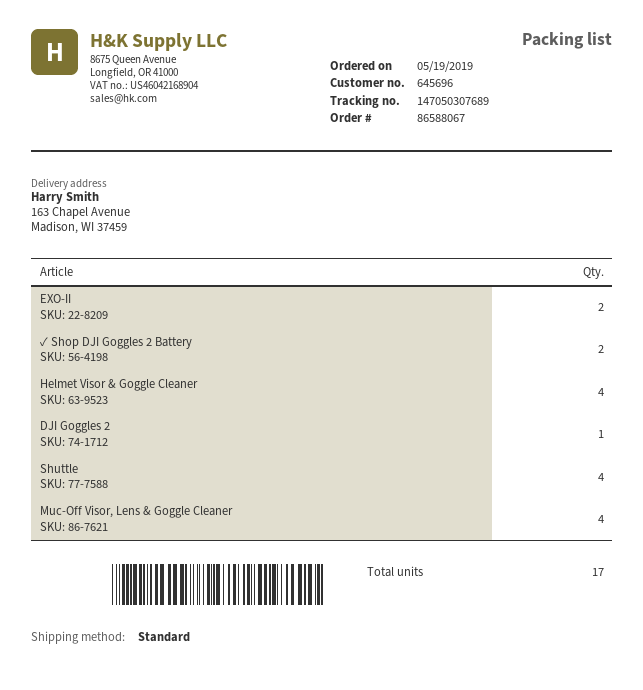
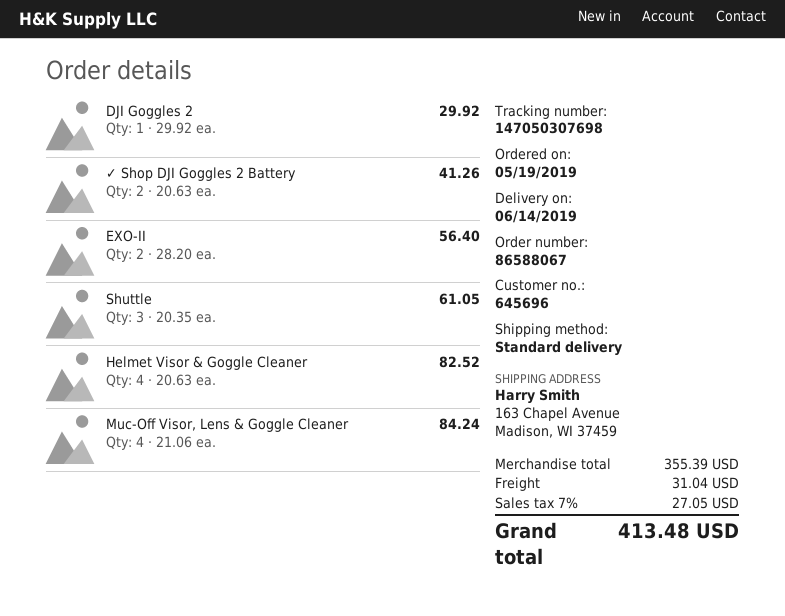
tracking number: 147050307689 -> 147050307698
Shuttle: 4 -> 3

